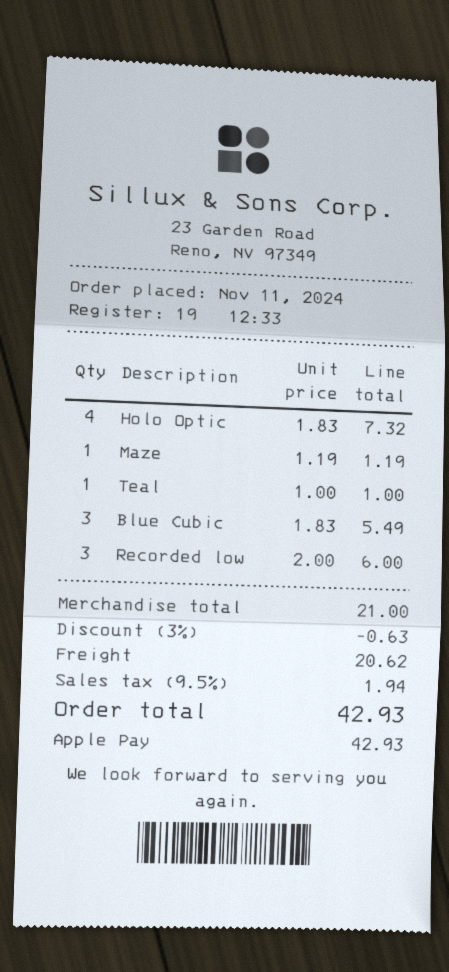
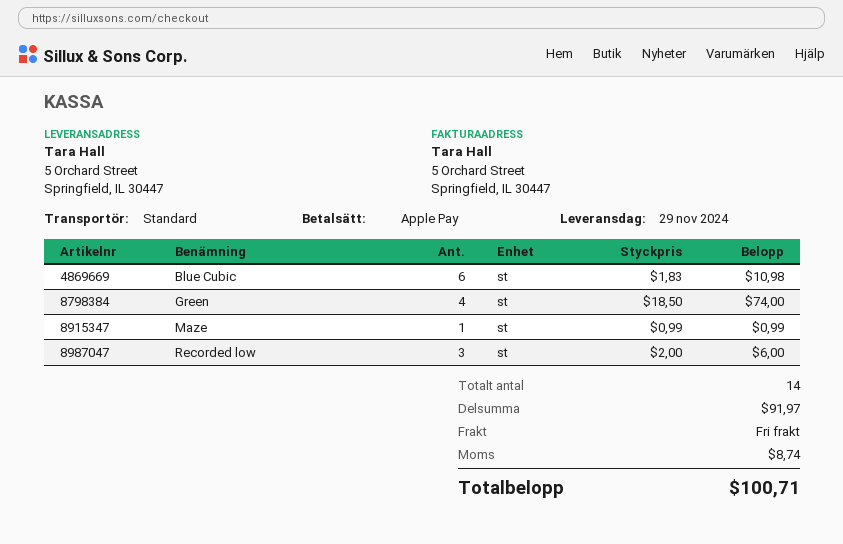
Holo Optic: 4 x 1.83 = 7.32 -> none
Maze: 1 x 1.19 = 1.19 -> 1 x 0.99 = 0.99
Teal: 1 x 1.00 = 1.00 -> none
Blue Cubic: 3 x 1.83 = 5.49 -> 6 x 1.83 = 10.98
Green: none -> 4 x 18.50 = 74.00
subtotal: 21.00 -> 91.97
discount: 3% = 0.63 -> none
shipping: 20.62 -> 0.00
tax: 1.94 -> 8.74
total: 42.93 -> 100.71

